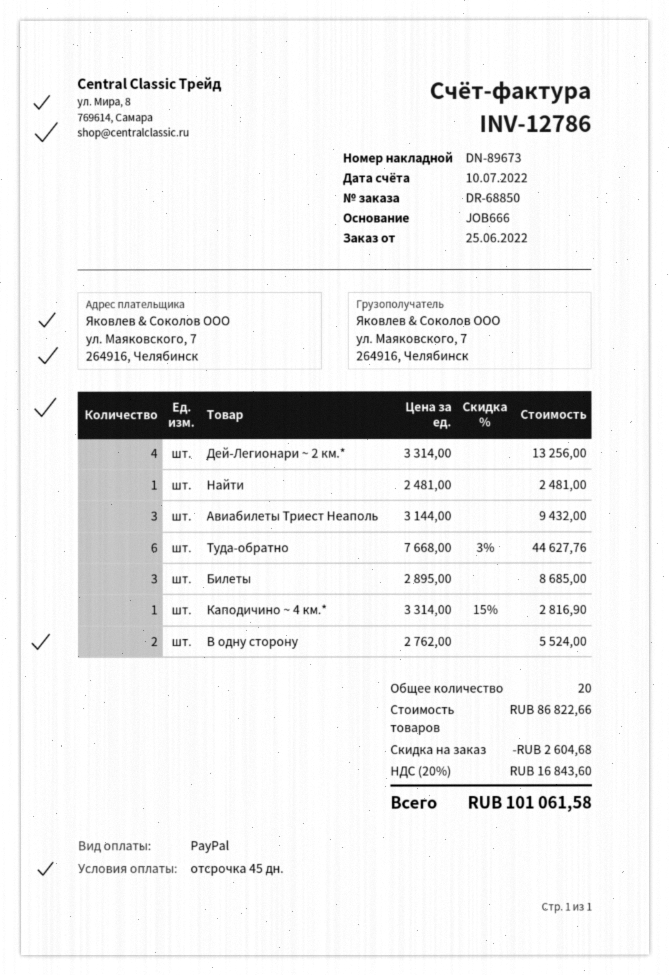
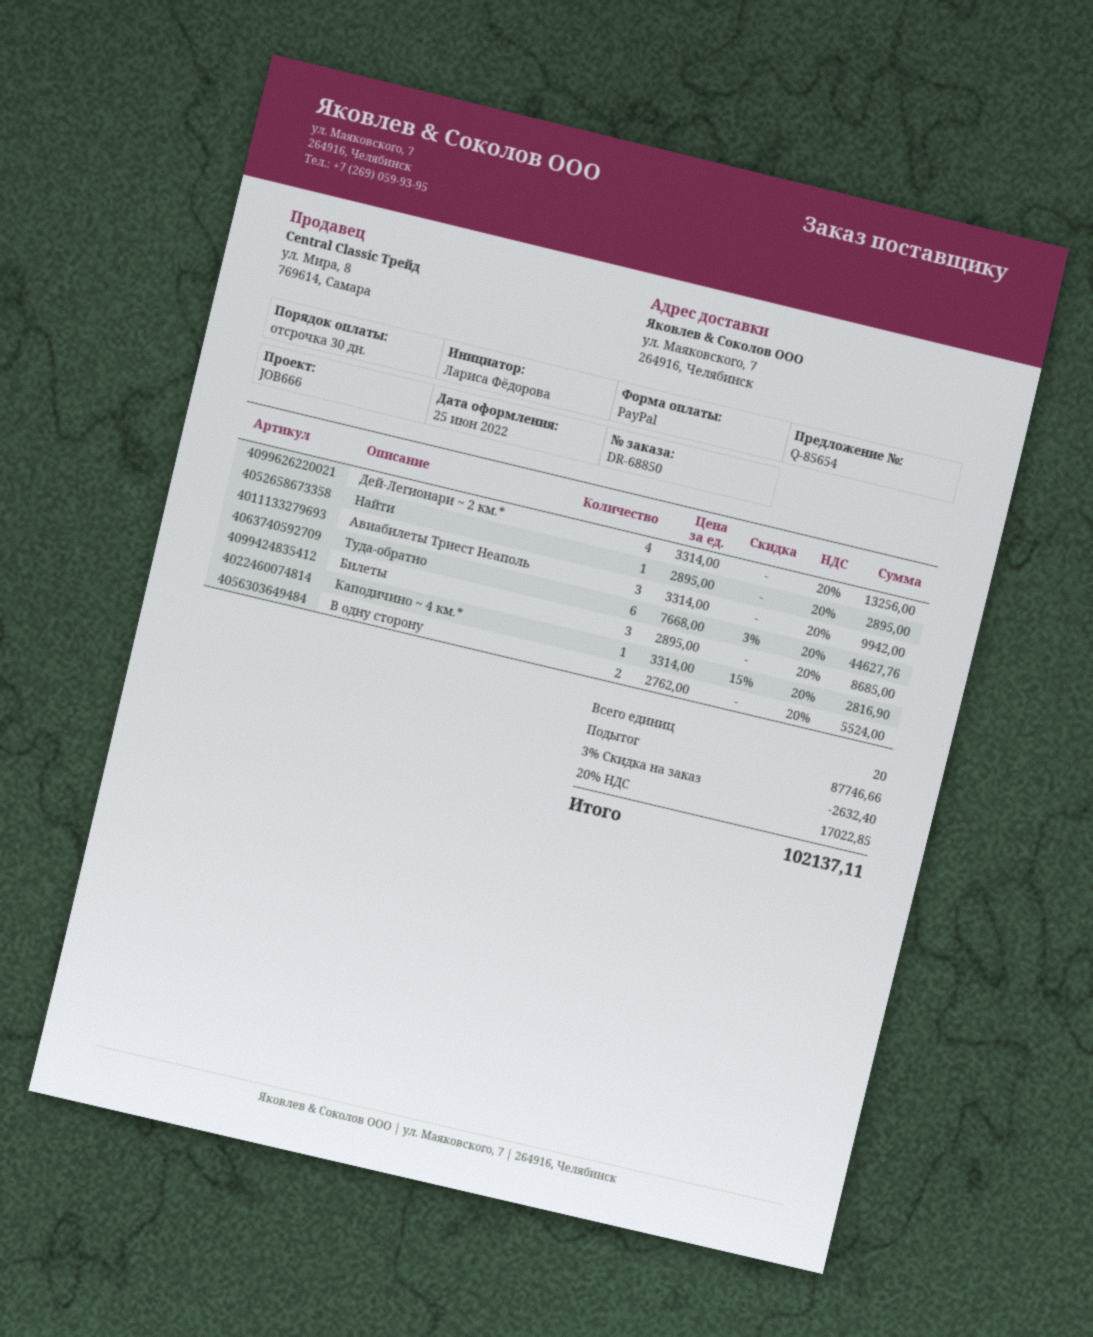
payment terms: 45 days -> 30 days
Найти: 1 x 2481.00 = 2481.00 -> 1 x 2895.00 = 2895.00
Авиабилеты Триест Неаполь: 3 x 3144.00 = 9432.00 -> 3 x 3314.00 = 9942.00
subtotal: 86822.66 -> 87746.66
discount: 2604.68 -> 2632.40
tax: 20% = 16843.60 -> 20% = 17022.85
total: 101061.58 -> 102137.11

